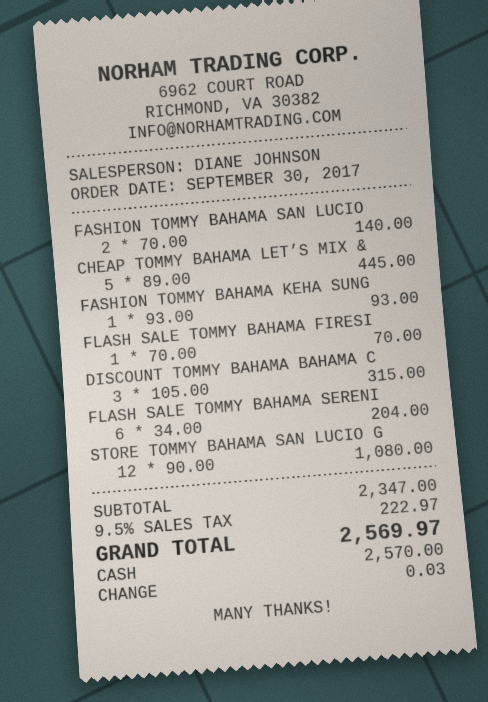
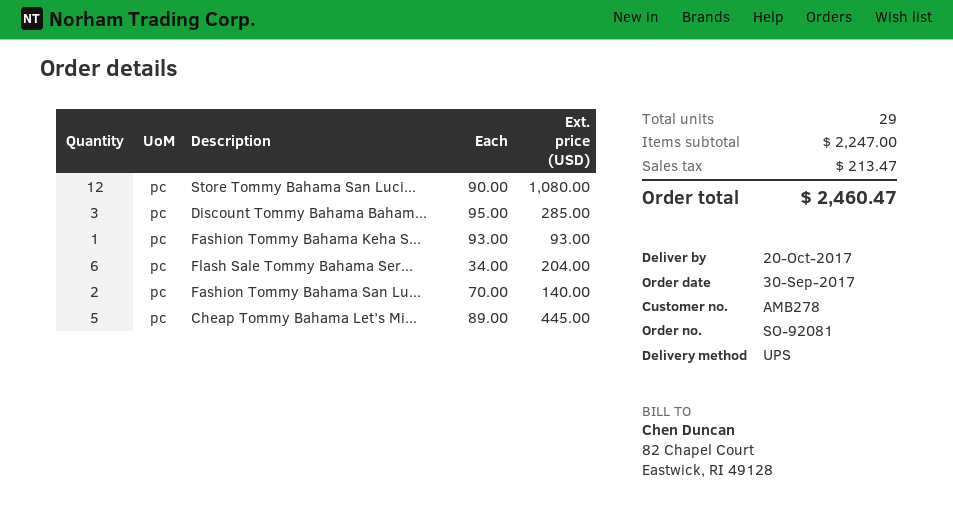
FLASH SALE TOMMY BAHAMA FIRESI: 1 x 70.00 = 70.00 -> none
DISCOUNT TOMMY BAHAMA BAHAMA C: 3 x 105.00 = 315.00 -> 3 x 95.00 = 285.00
subtotal: 2347.00 -> 2247.00
tax: 222.97 -> 213.47
total: 2569.97 -> 2460.47

